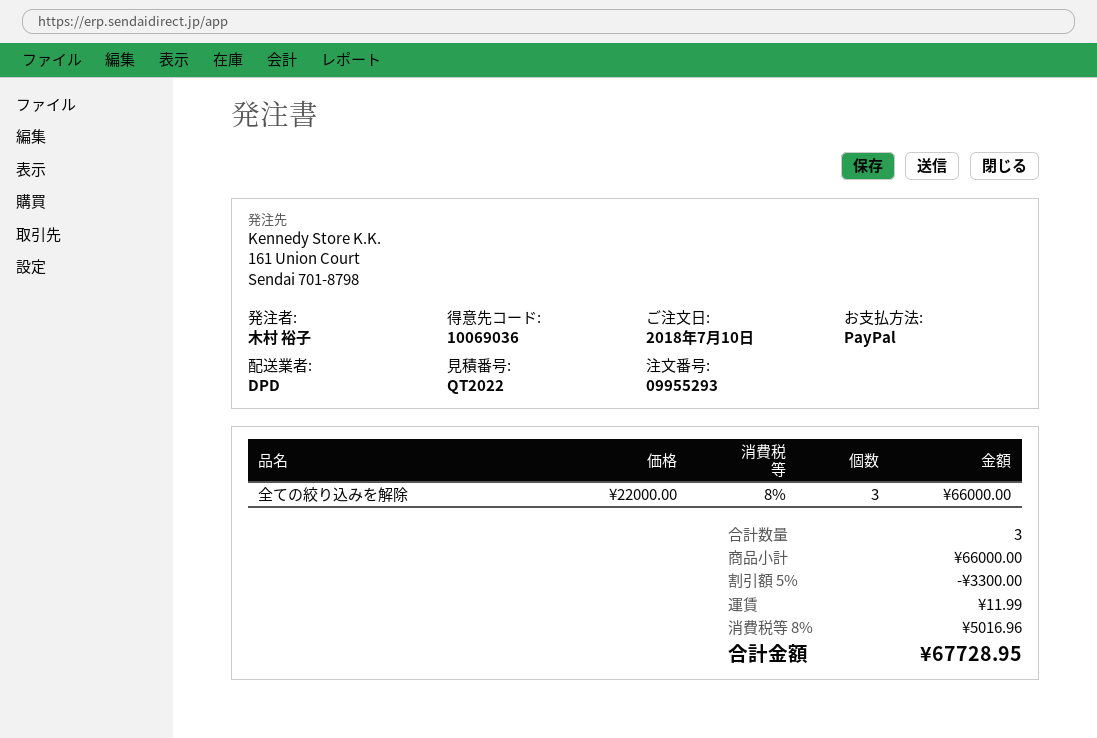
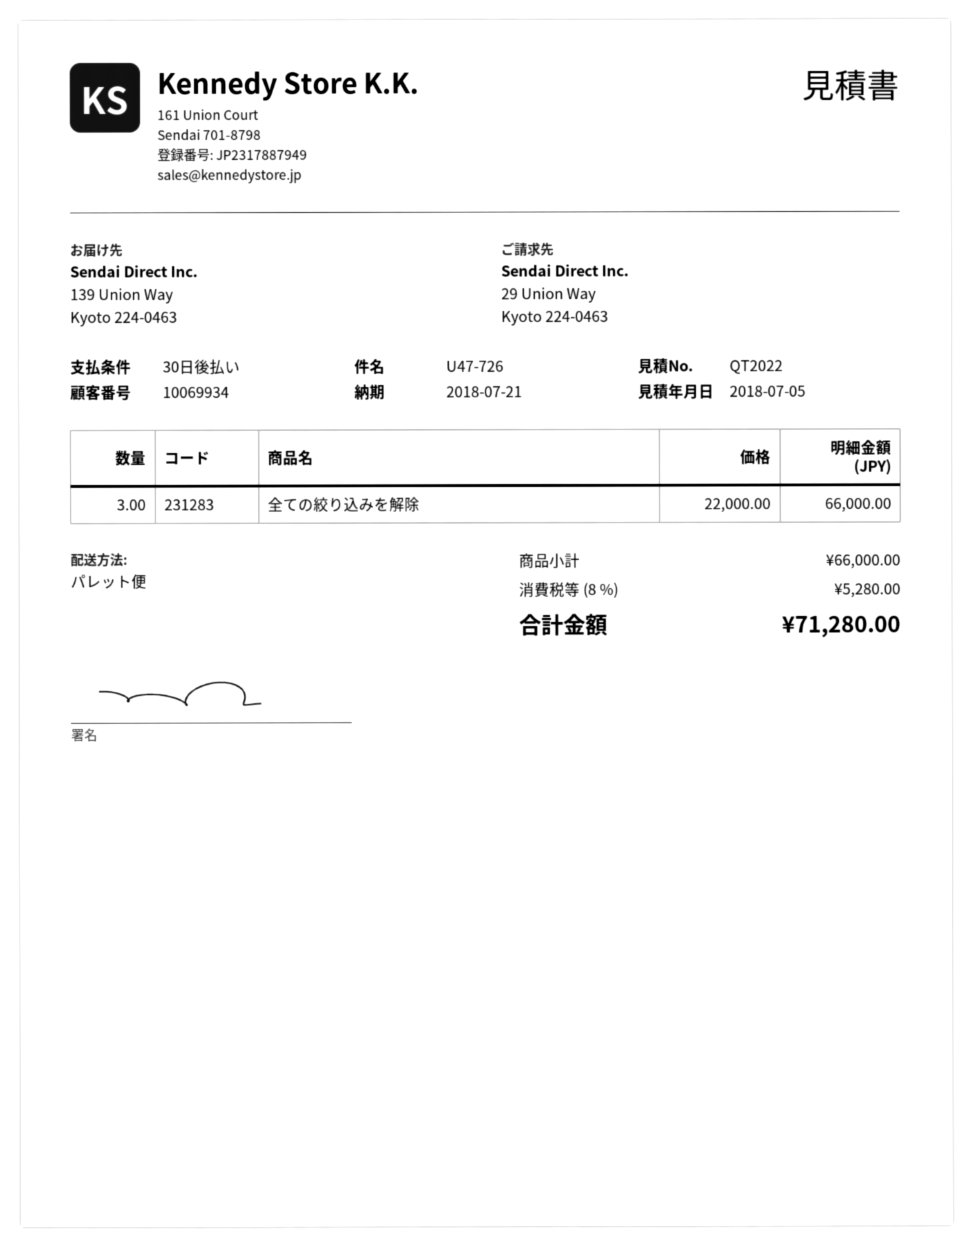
customer number: 10069036 -> 10069934
shipping method: DPD -> pallet freight
discount: 5% = 3300.00 -> none
shipping: 11.99 -> none
tax: 8% = 5016.96 -> 8% = 5280.00
total: 67728.95 -> 71280.00

